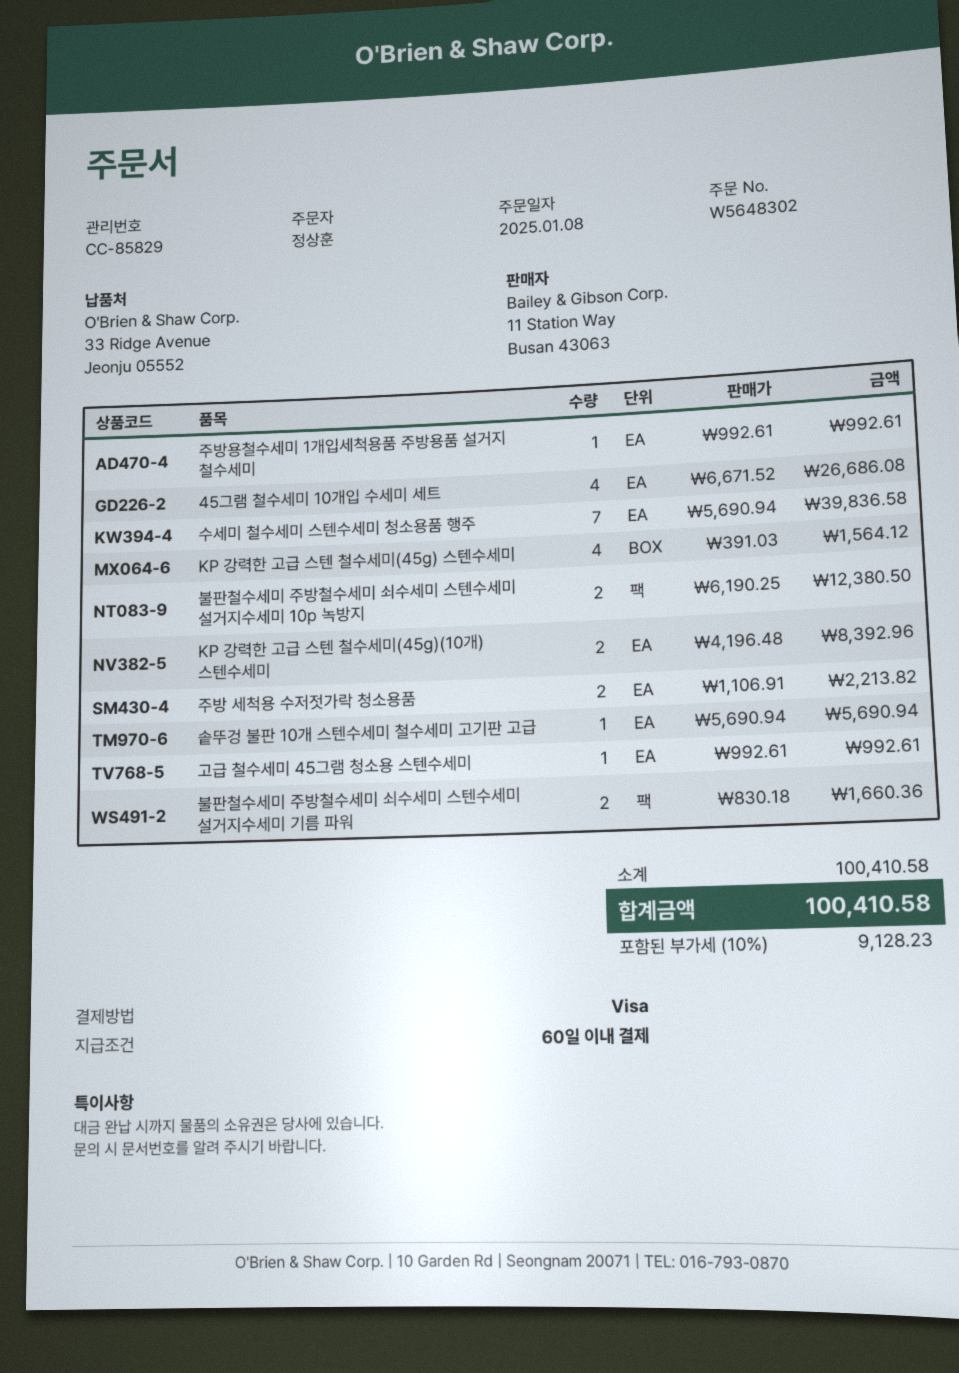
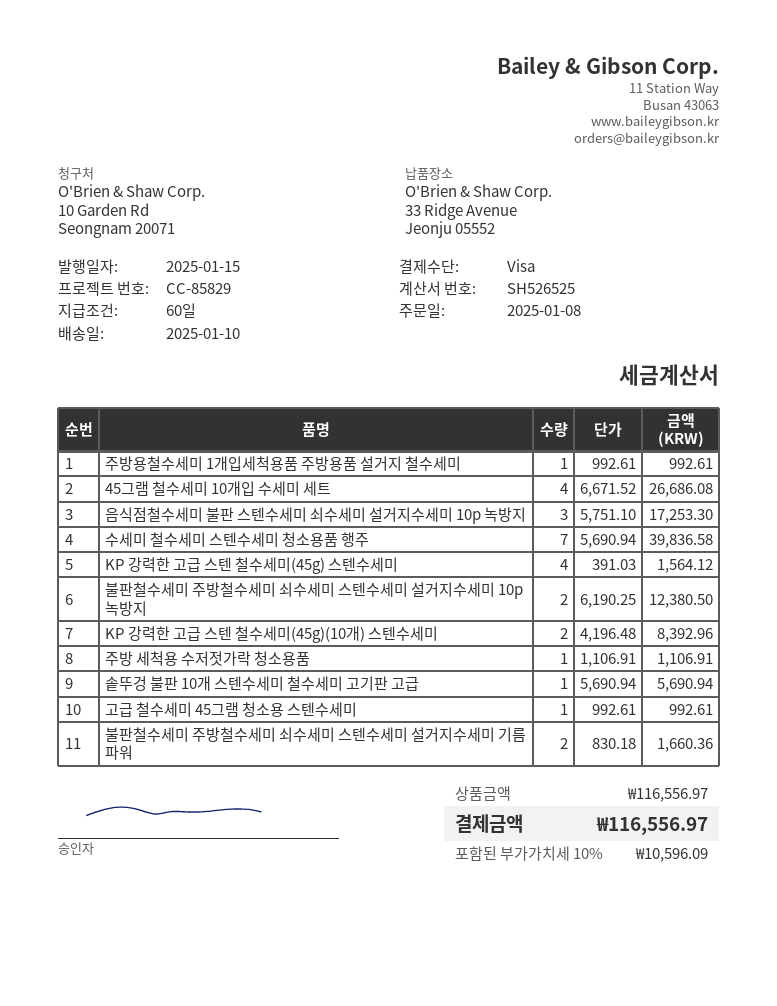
주방 세척용 수저젓가락 청소용품: 2 x 1106.91 = 2213.82 -> 1 x 1106.91 = 1106.91
음식점철수세미 불판 스텐수세미 쇠수세미 설거지수세미 10p 녹방지: none -> 3 x 5751.10 = 17253.30
subtotal: 100410.58 -> 116556.97
tax: 10% = 9128.23 -> 10% = 10596.09
total: 100410.58 -> 116556.97

